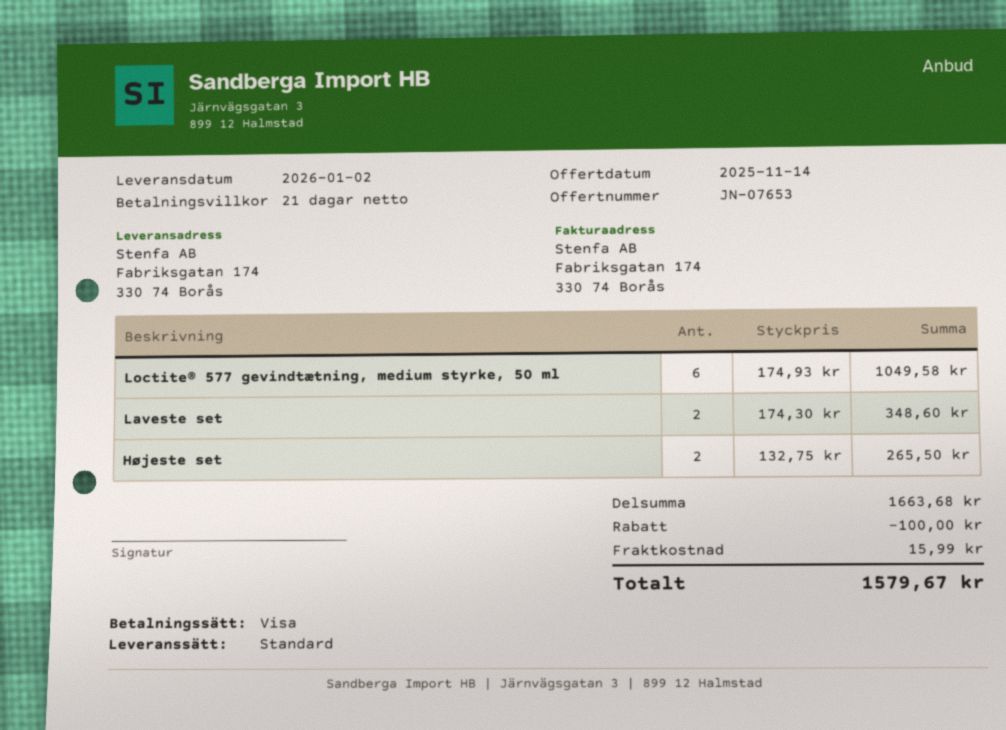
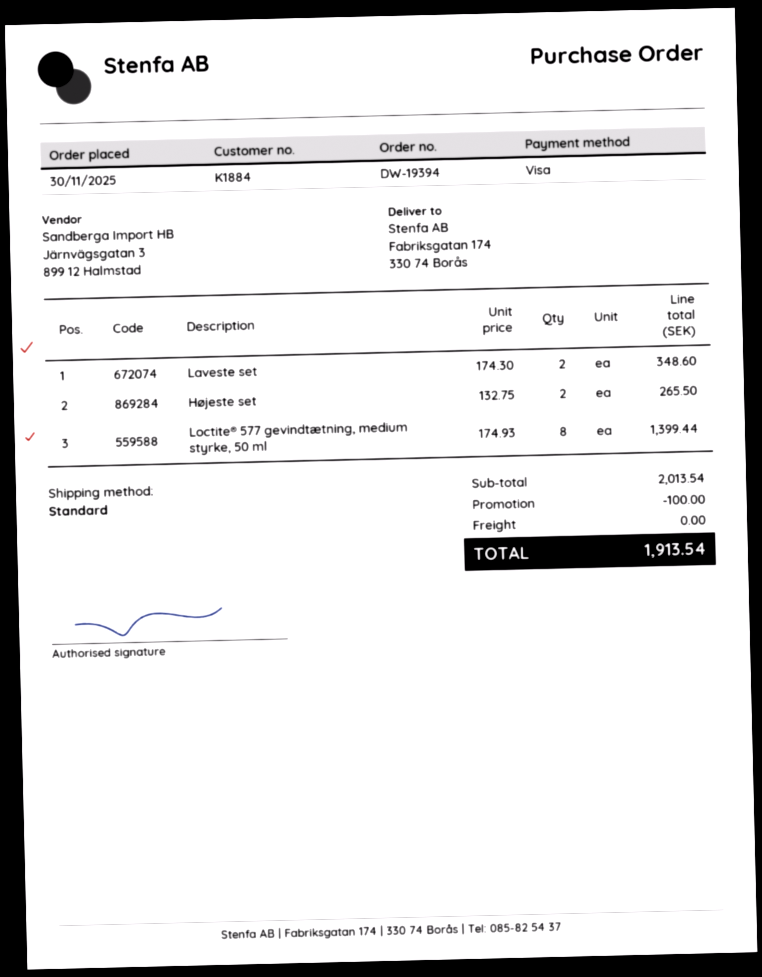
Loctite® 577 gevindtætning, medium styrke, 50 ml: 6 x 174.93 = 1049.58 -> 8 x 174.93 = 1399.44
subtotal: 1663.68 -> 2013.54
shipping: 15.99 -> 0.00
total: 1579.67 -> 1913.54

